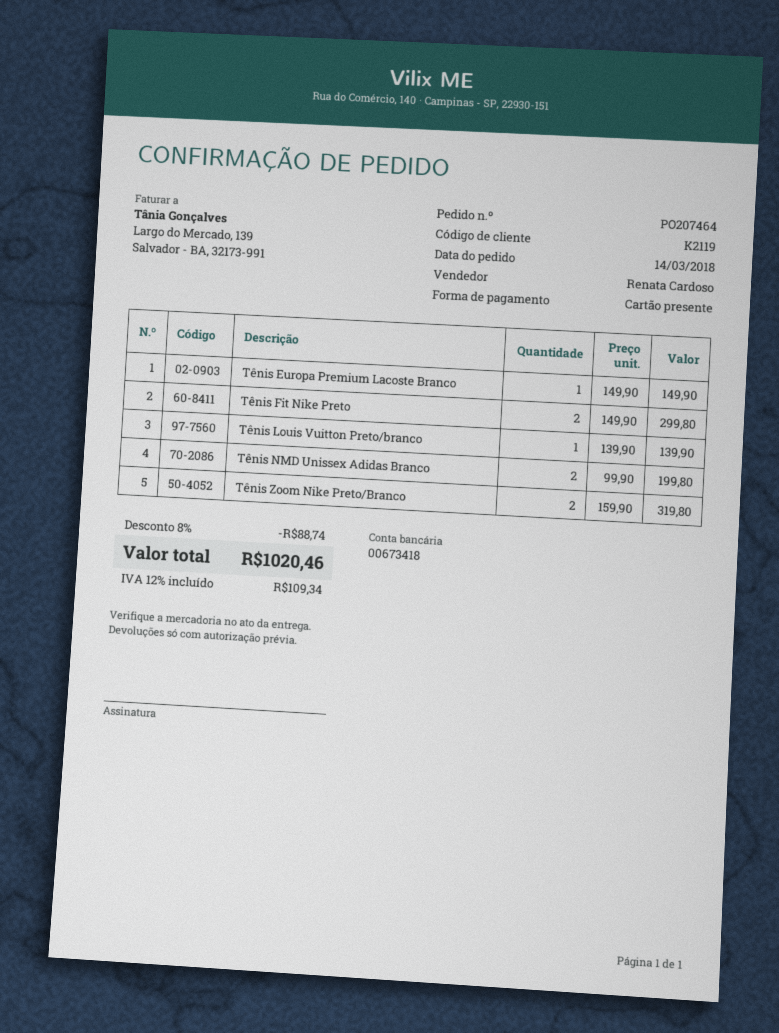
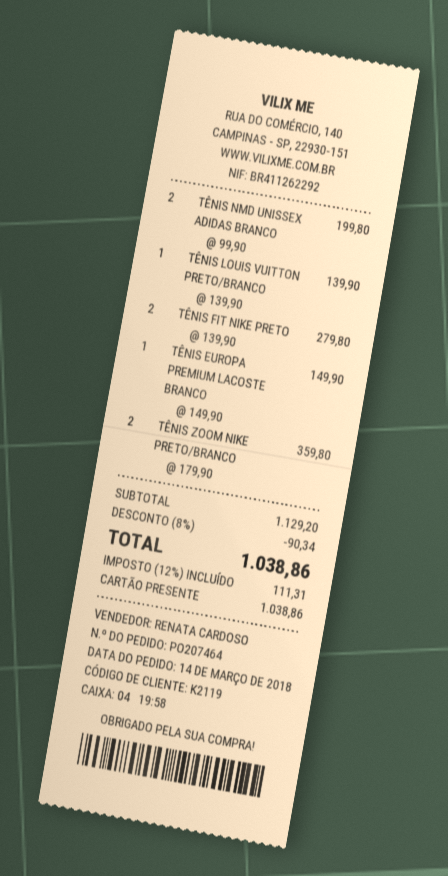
Tênis Fit Nike Preto: 2 x 149.90 = 299.80 -> 2 x 139.90 = 279.80
Tênis Zoom Nike Preto/Branco: 2 x 159.90 = 319.80 -> 2 x 179.90 = 359.80
discount: 8% = 88.74 -> 8% = 90.34
tax: 12% = 109.34 -> 12% = 111.31
total: 1020.46 -> 1038.86

